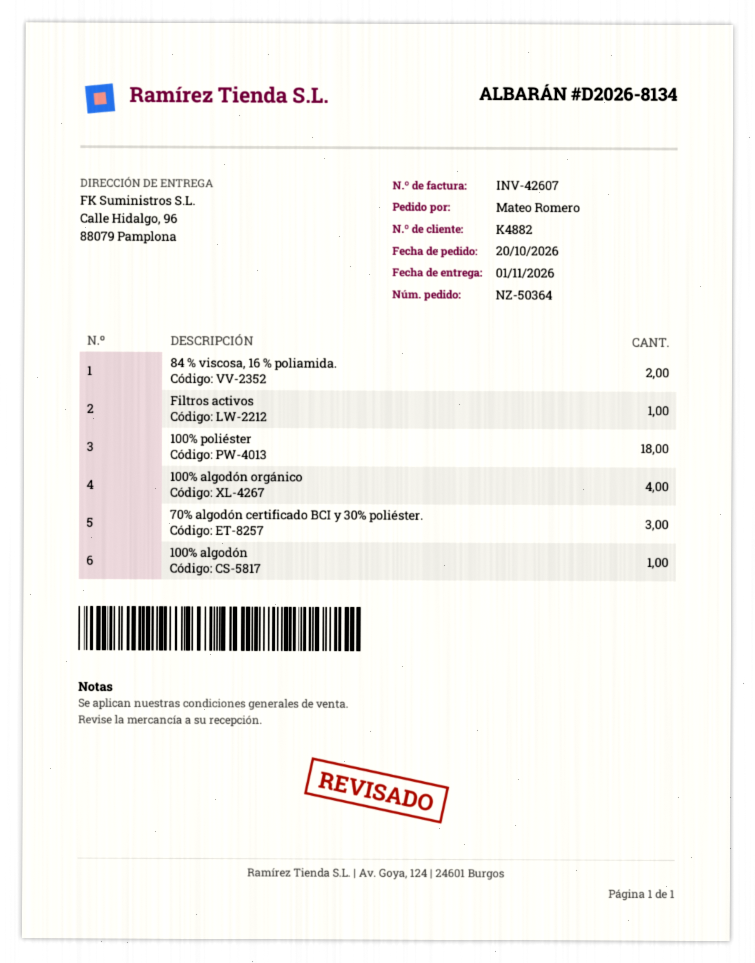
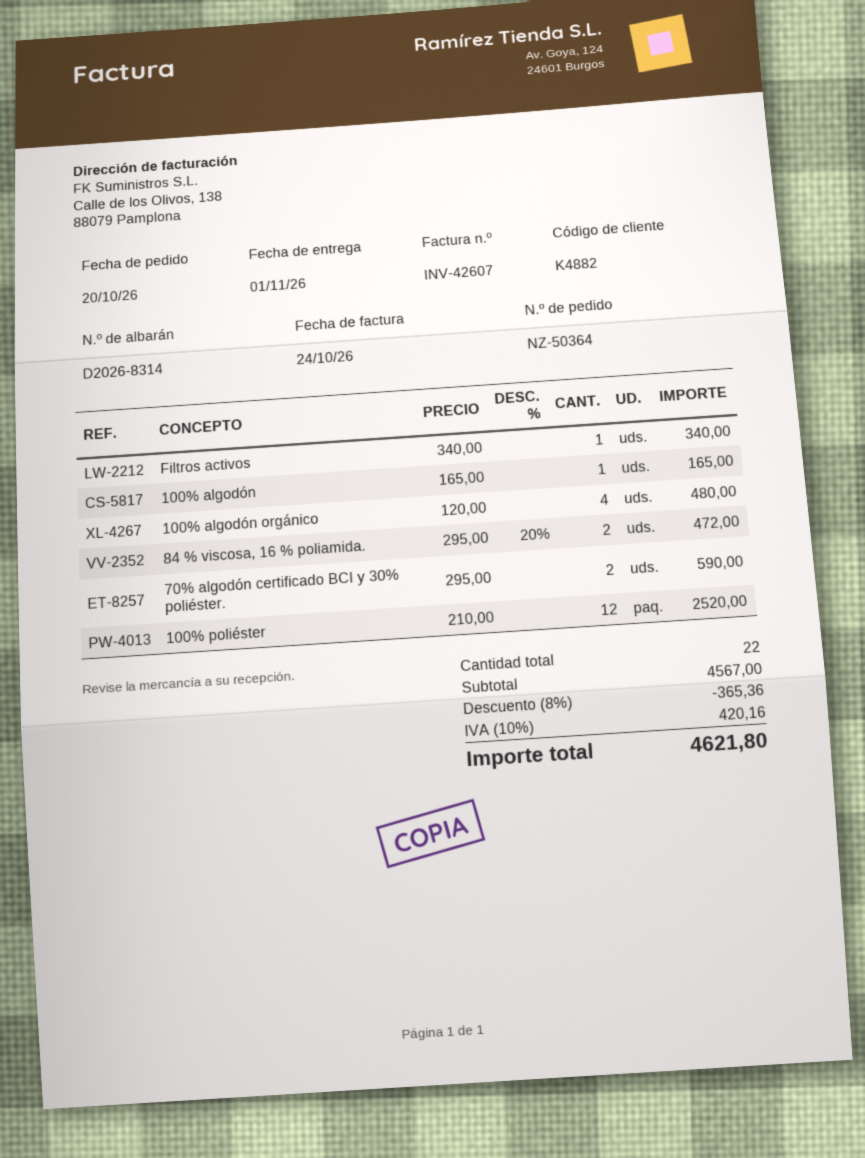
delivery note number: D2026-8134 -> D2026-8314
100% poliéster: 18 -> 12
70% algodón certificado BCI y 30% poliéster.: 3 -> 2

